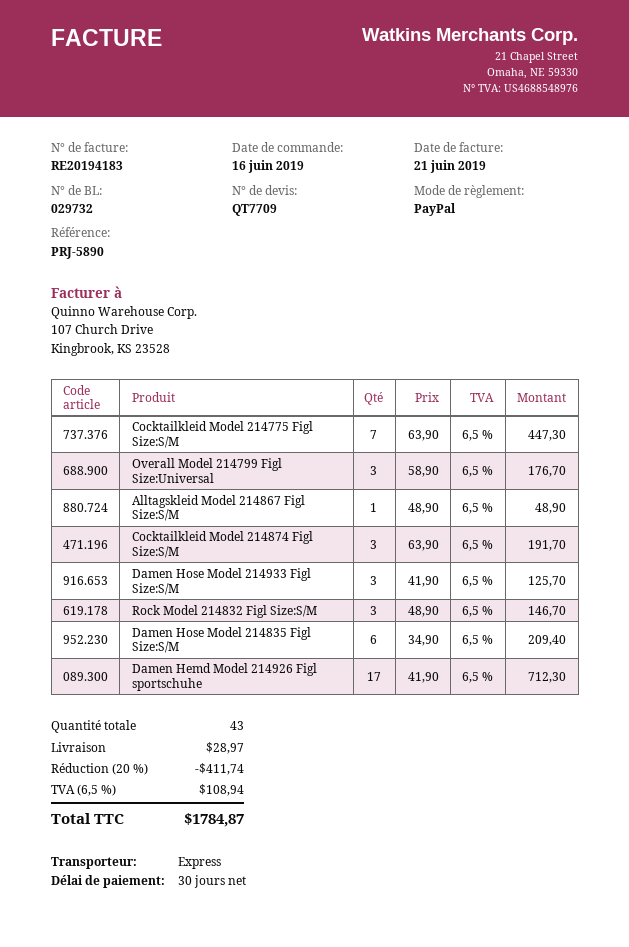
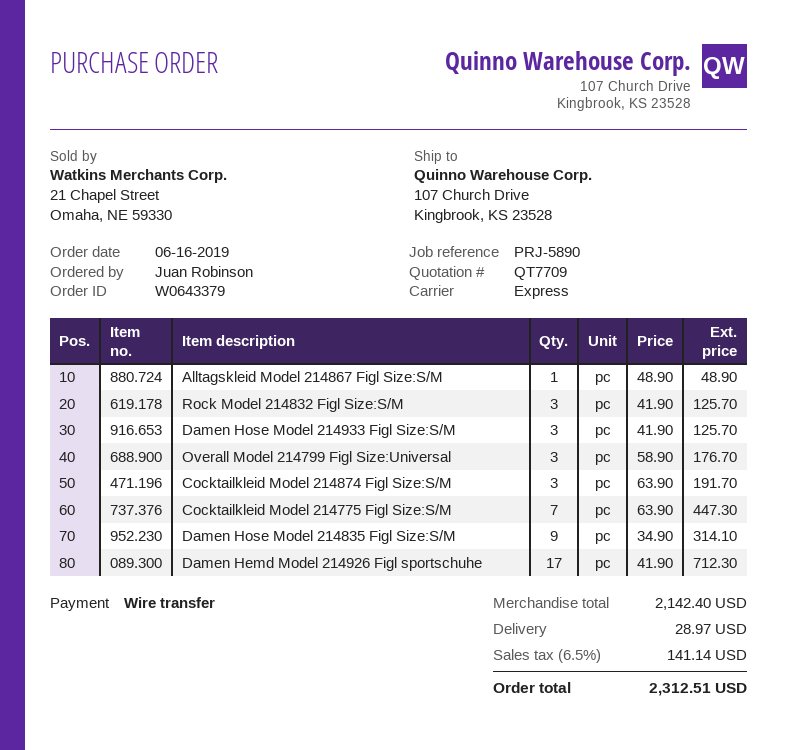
payment method: PayPal -> bank transfer
Rock Model 214832 Figl Size:S/M: 3 x 48.90 = 146.70 -> 3 x 41.90 = 125.70
Damen Hose Model 214835 Figl Size:S/M: 6 x 34.90 = 209.40 -> 9 x 34.90 = 314.10
discount: 20% = 411.74 -> none
tax: 6.5% = 108.94 -> 6.5% = 141.14
total: 1784.87 -> 2312.51

